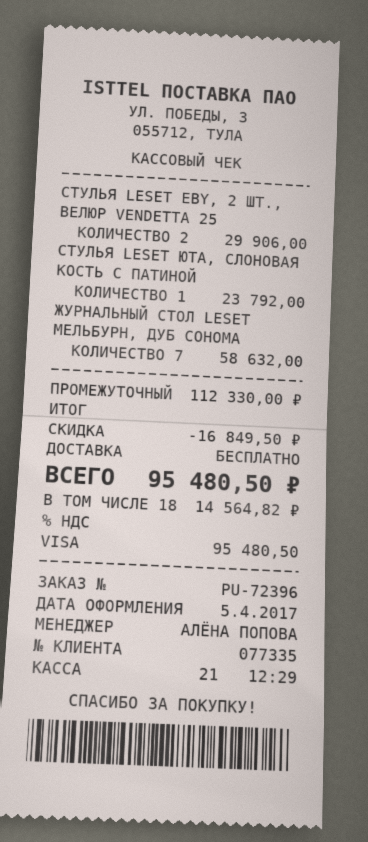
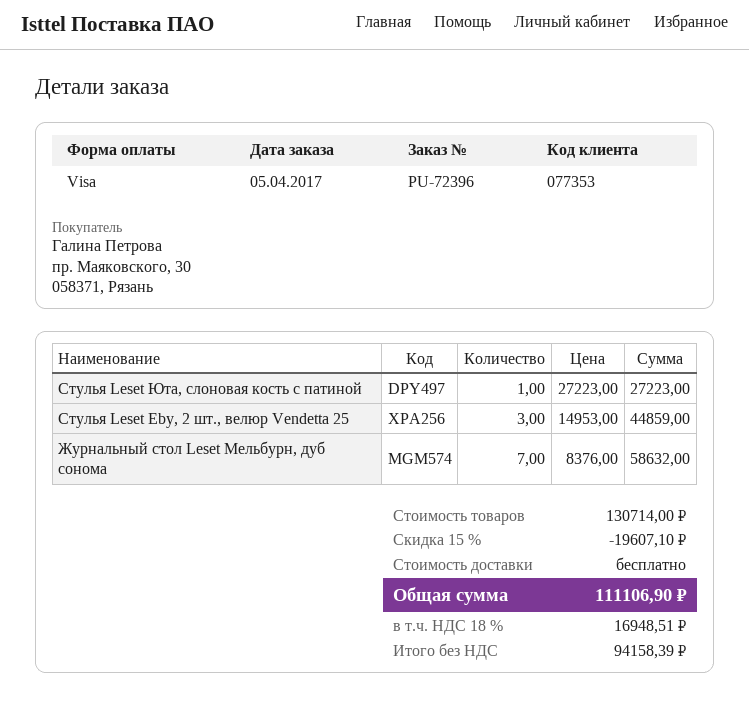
customer number: 077335 -> 077353
СТУЛЬЯ LESET EBY, 2 ШТ., ВЕЛЮР VENDETTA 25: 2 for 29906.00 -> 3 for 44859.00
СТУЛЬЯ LESET ЮТА, СЛОНОВАЯ КОСТЬ С ПАТИНОЙ: 1 for 23792.00 -> 1 for 27223.00
subtotal: 112330.00 -> 130714.00
discount: 16849.50 -> 19607.10
tax: 18% = 14564.82 -> 18% = 16948.51
total: 95480.50 -> 111106.90

